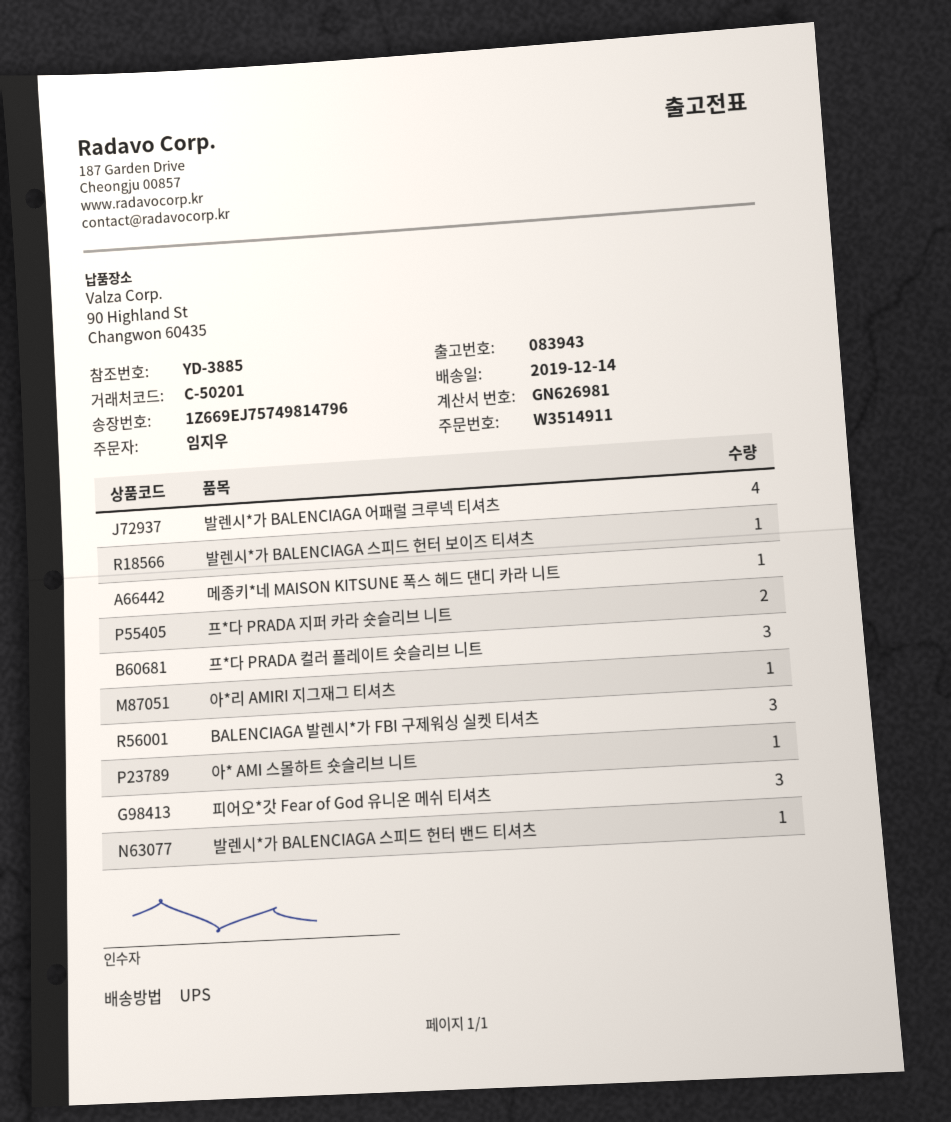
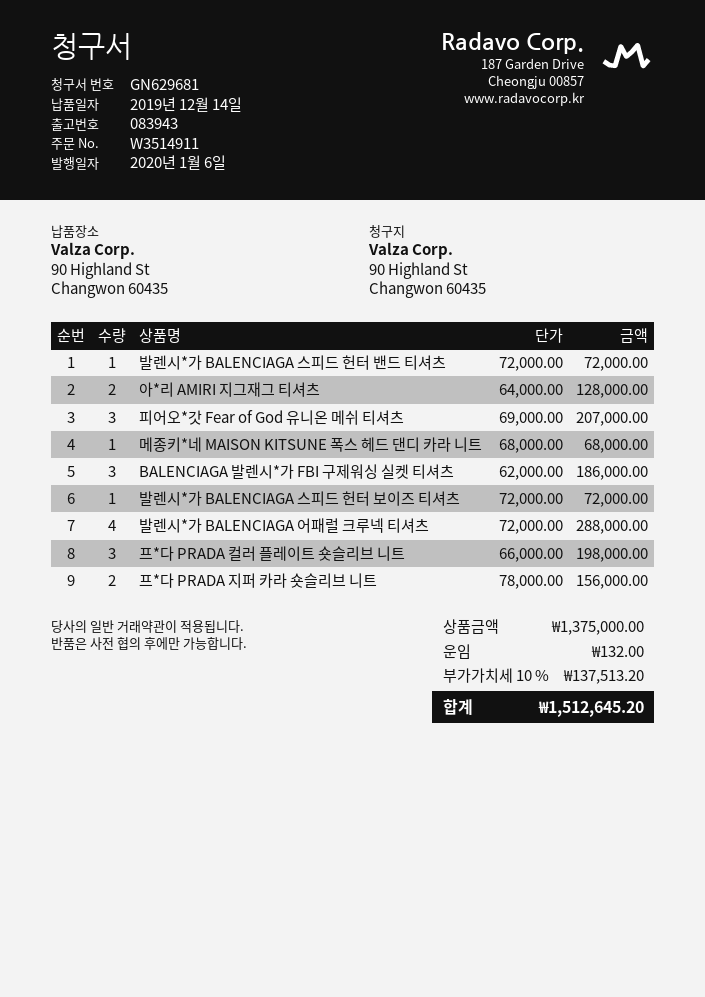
invoice number: GN626981 -> GN629681
아*리 AMIRI 지그재그 티셔츠: 1 -> 2
아* AMI 스몰하트 숏슬리브 니트: 1 -> none

